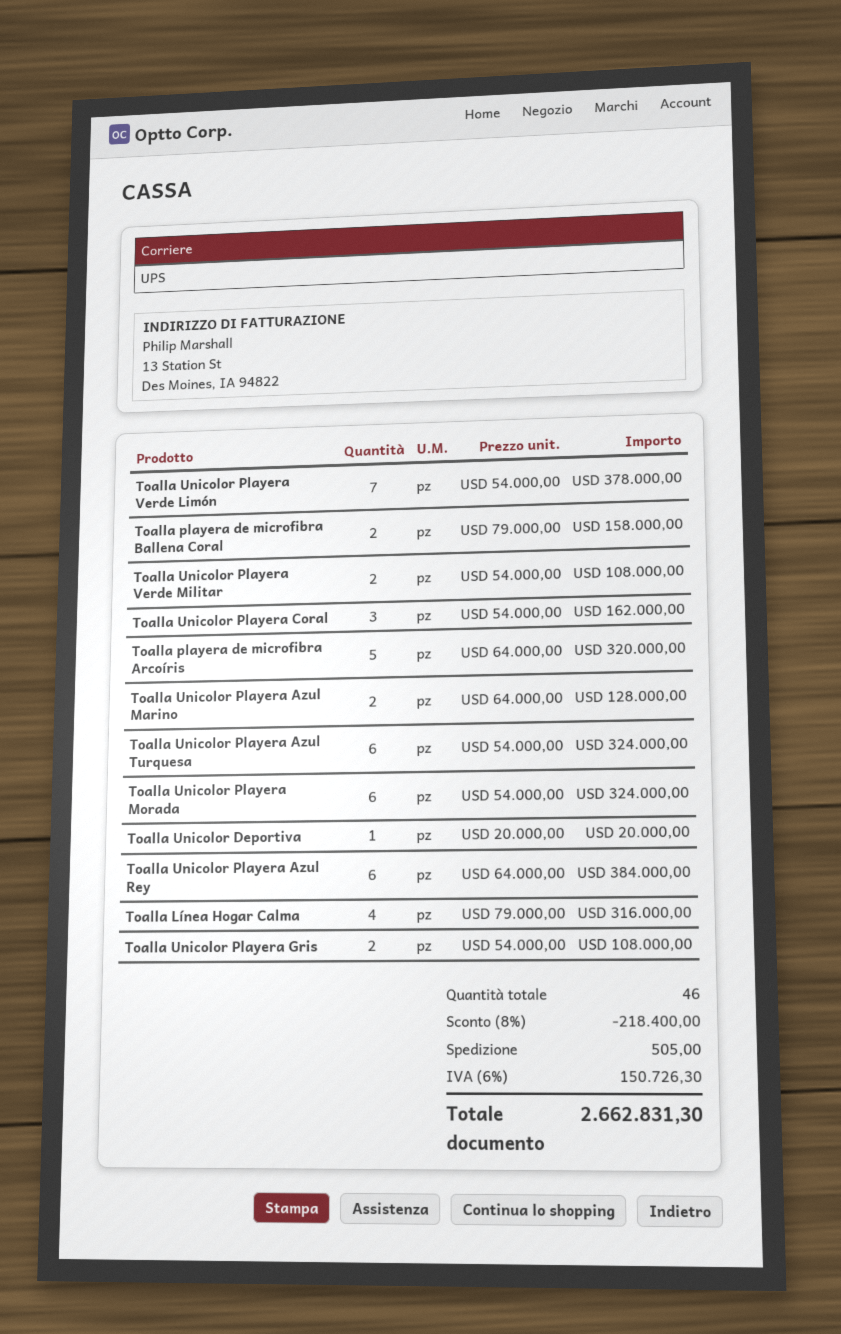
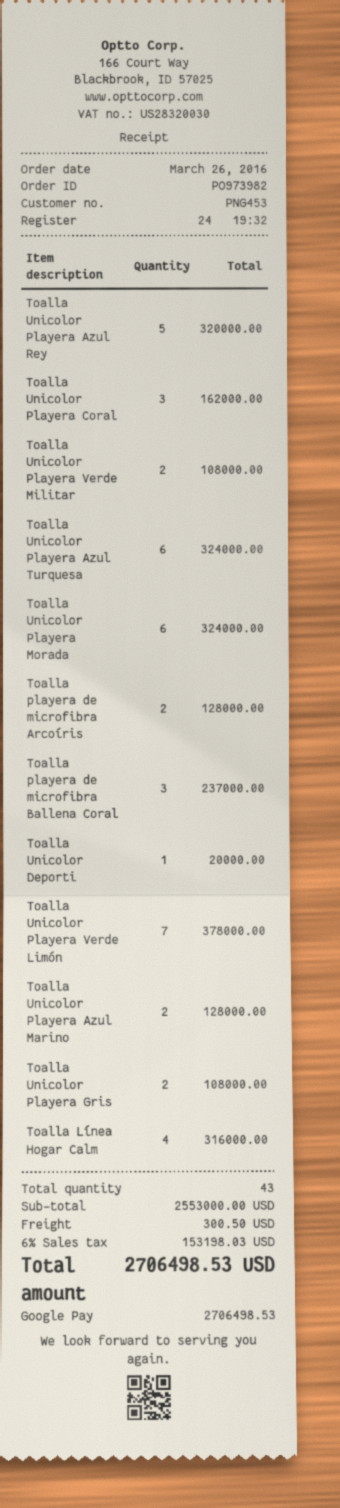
Toalla playera de microfibra Ballena Coral: 2 for 158000.00 -> 3 for 237000.00
Toalla playera de microfibra Arcoíris: 5 for 320000.00 -> 2 for 128000.00
Toalla Unicolor Playera Azul Rey: 6 for 384000.00 -> 5 for 320000.00
total quantity: 46 -> 43
discount: 8% = 218400.00 -> none
shipping: 505.00 -> 300.50
tax: 6% = 150726.30 -> 6% = 153198.03
total: 2662831.30 -> 2706498.53

